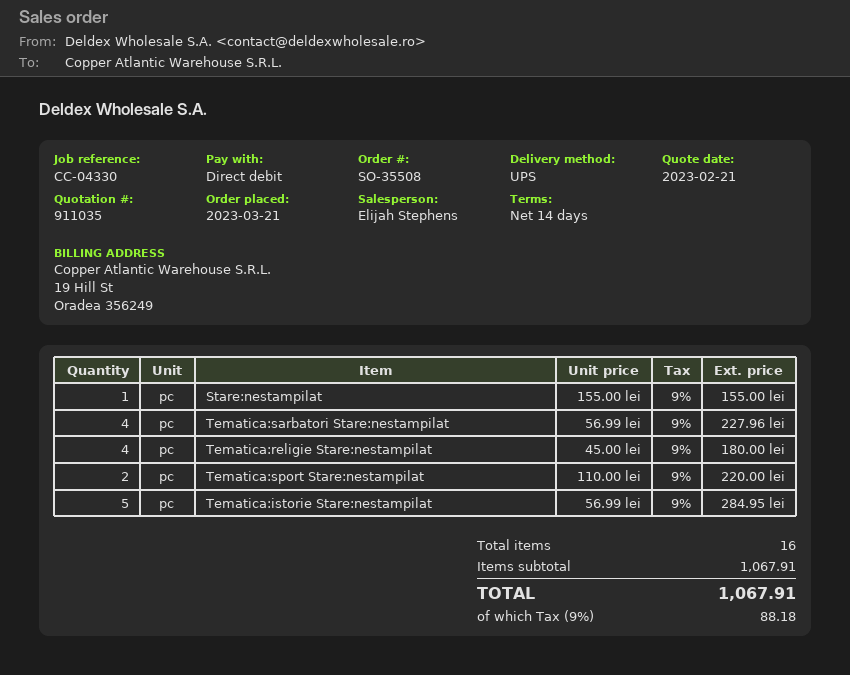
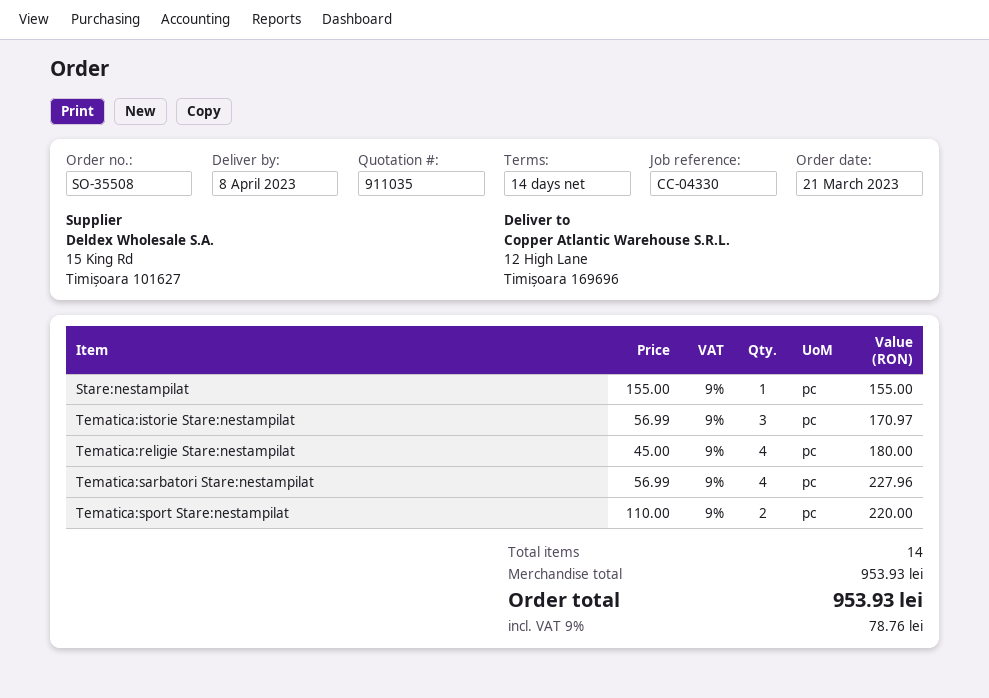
Tematica:istorie Stare:nestampilat: 5 x 56.99 = 284.95 -> 3 x 56.99 = 170.97
total quantity: 16 -> 14
subtotal: 1067.91 -> 953.93
tax: 9% = 88.18 -> 9% = 78.76
total: 1067.91 -> 953.93

